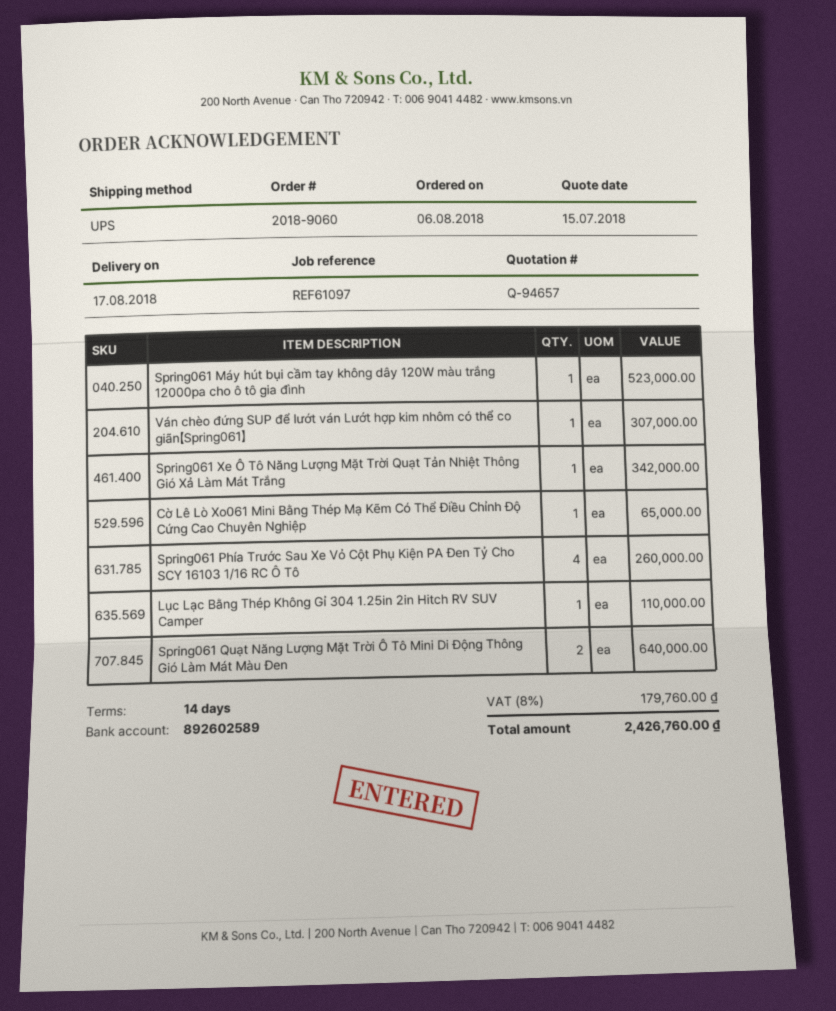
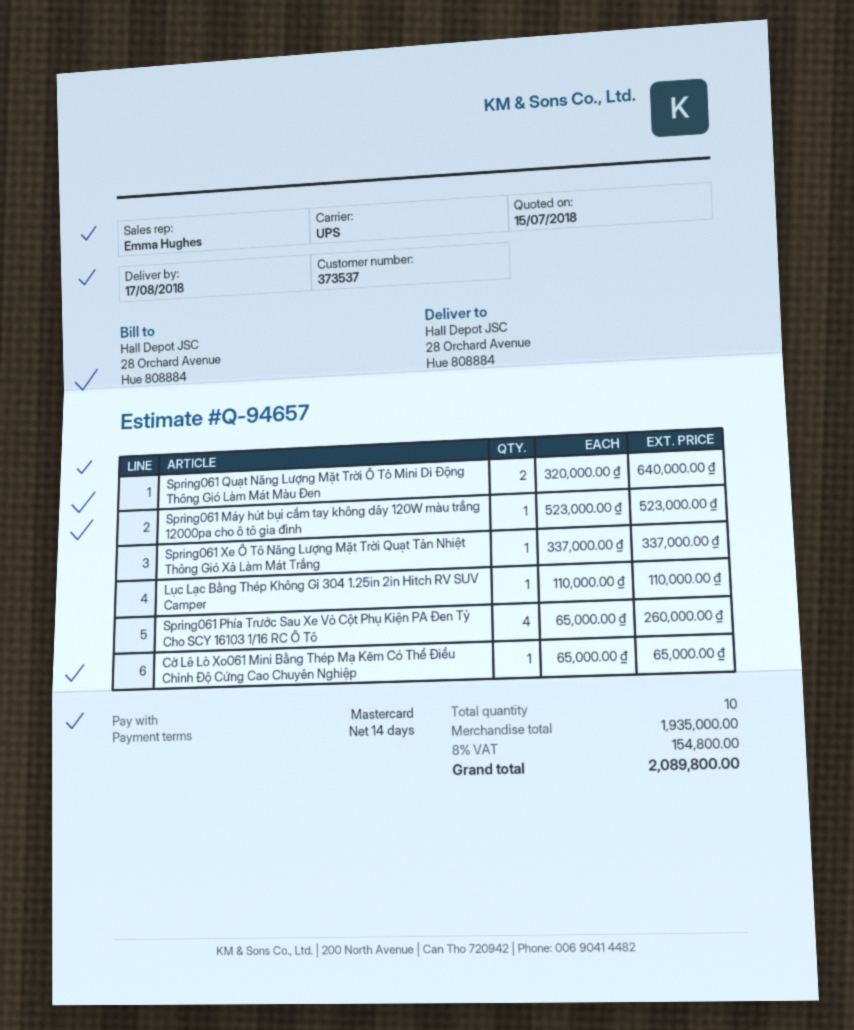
Ván chèo đứng SUP để lướt ván Lướt hợp kim nhôm có thể co giãn【Spring061】: 1 for 307000.00 -> none
Spring061 Xe Ô Tô Năng Lượng Mặt Trời Quạt Tản Nhiệt Thông Gió Xả Làm Mát Trắng: 1 for 342000.00 -> 1 for 337000.00
tax: 8% = 179760.00 -> 8% = 154800.00
total: 2426760.00 -> 2089800.00

